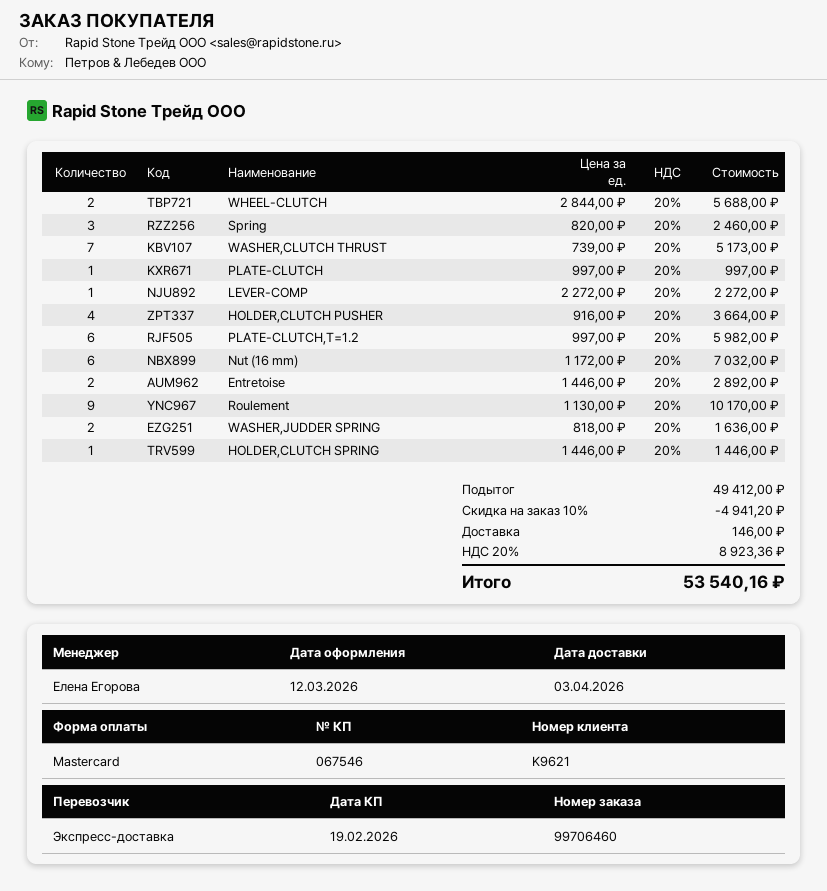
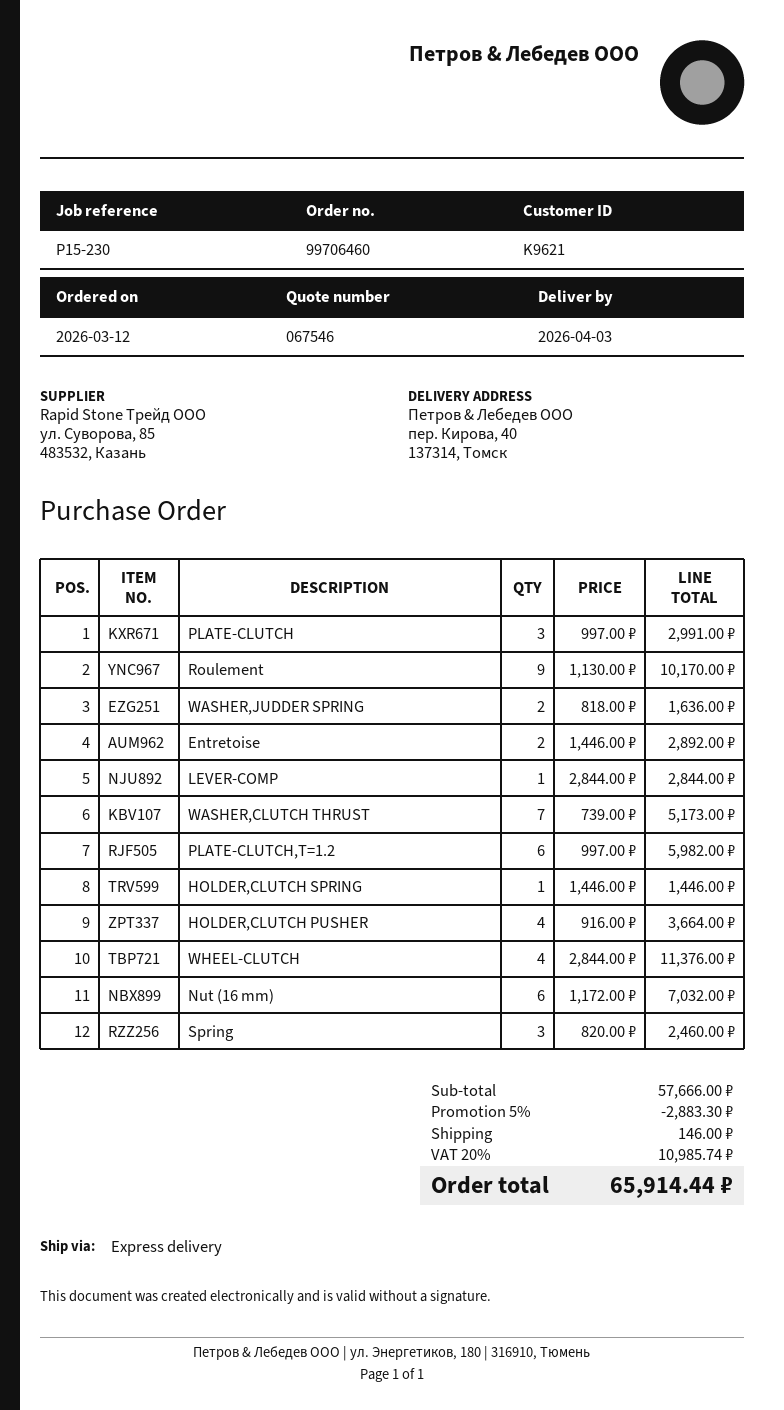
WHEEL-CLUTCH: 2 x 2844.00 = 5688.00 -> 4 x 2844.00 = 11376.00
PLATE-CLUTCH: 1 x 997.00 = 997.00 -> 3 x 997.00 = 2991.00
LEVER-COMP: 1 x 2272.00 = 2272.00 -> 1 x 2844.00 = 2844.00
subtotal: 49412.00 -> 57666.00
discount: 10% = 4941.20 -> 5% = 2883.30
tax: 20% = 8923.36 -> 20% = 10985.74
total: 53540.16 -> 65914.44

